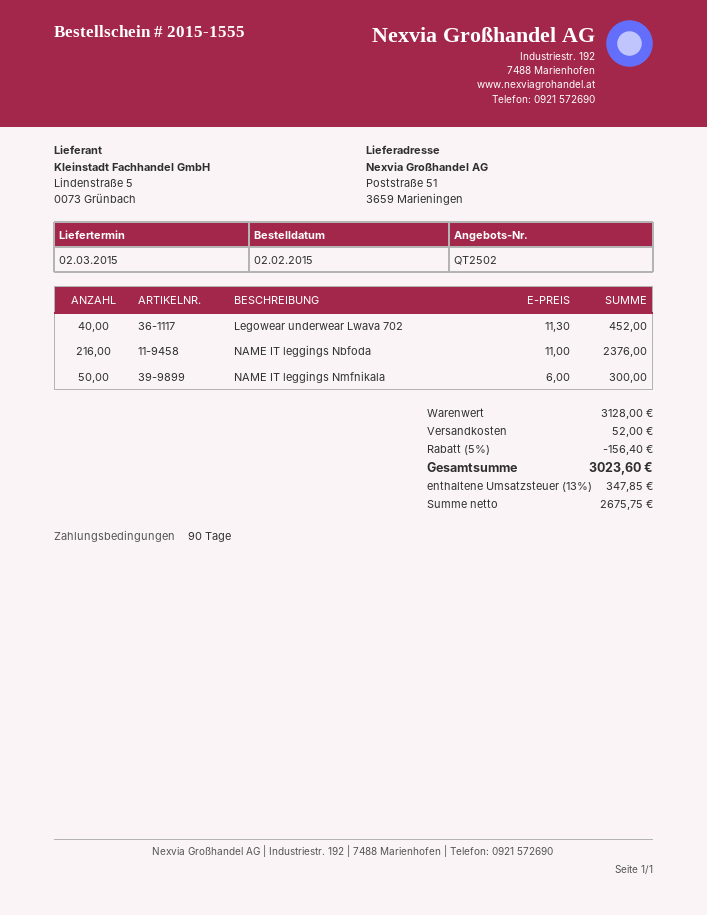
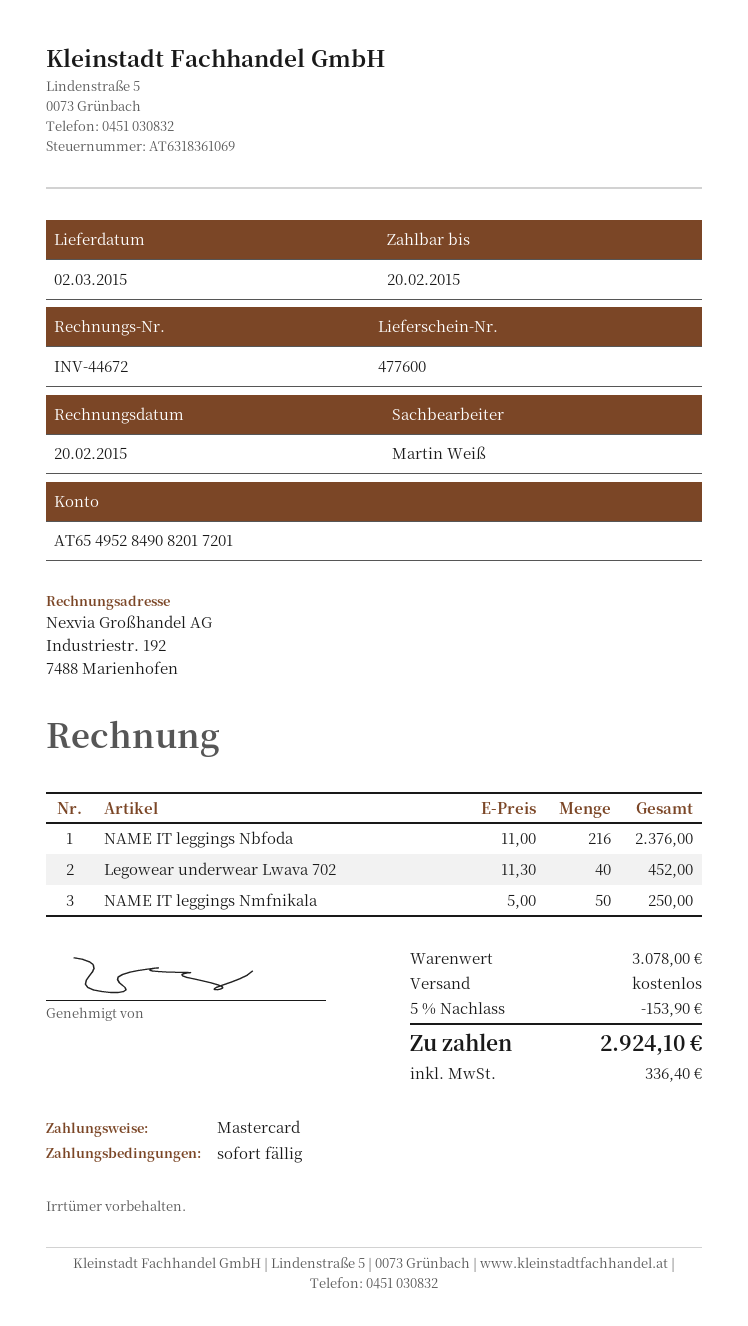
payment terms: 90 days -> on receipt
NAME IT leggings Nmfnikala: 50 x 6.00 = 300.00 -> 50 x 5.00 = 250.00
subtotal: 3128.00 -> 3078.00
discount: 5% = 156.40 -> 5% = 153.90
shipping: 52.00 -> 0.00
tax: 347.85 -> 336.40
total: 3023.60 -> 2924.10

